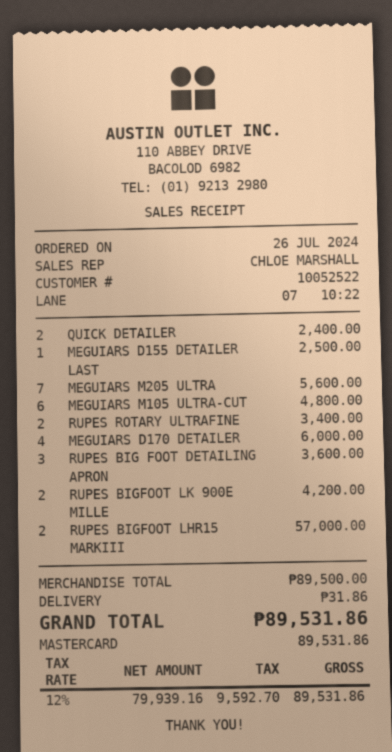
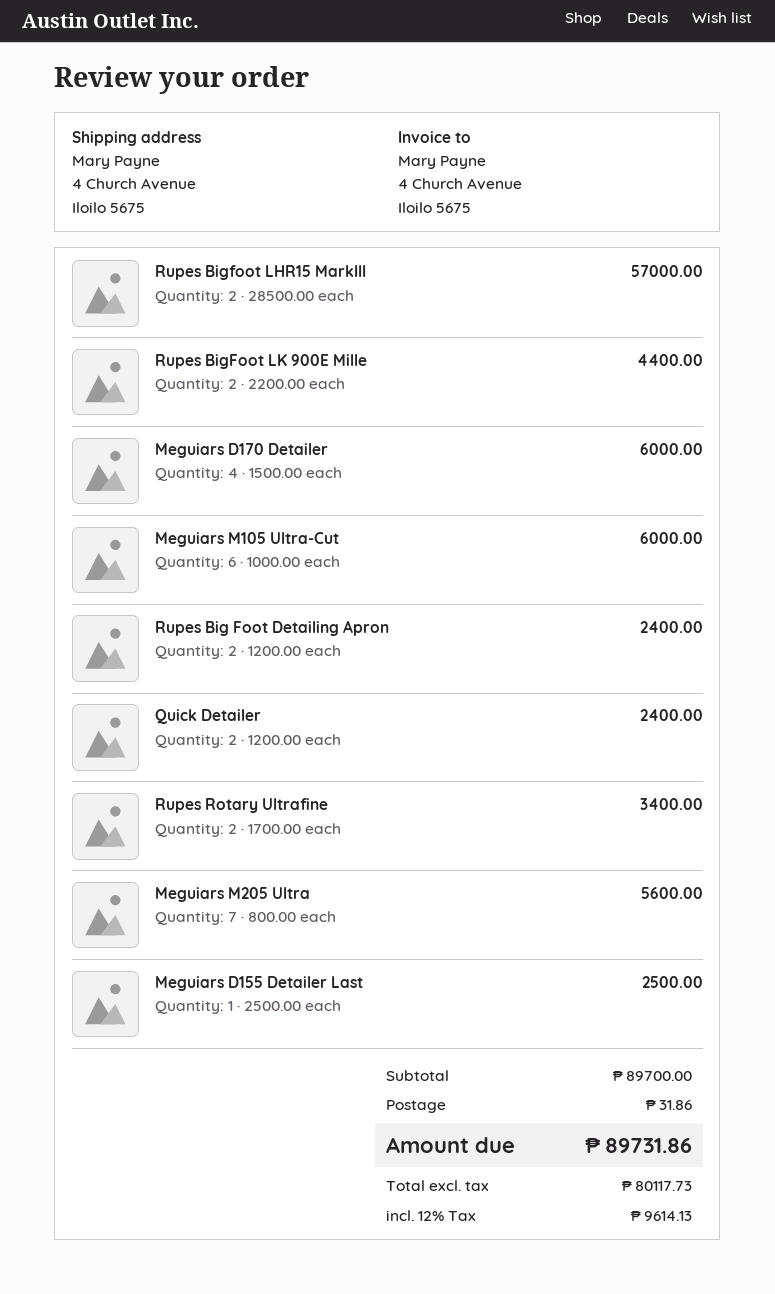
MEGUIARS M105 ULTRA-CUT: 6 for 4800.00 -> 6 for 6000.00
RUPES BIG FOOT DETAILING APRON: 3 for 3600.00 -> 2 for 2400.00
RUPES BIGFOOT LK 900E MILLE: 2 for 4200.00 -> 2 for 4400.00
subtotal: 89500.00 -> 89700.00
net: 79939.16 -> 80117.73
tax: 12% = 9592.70 -> 12% = 9614.13
total: 89531.86 -> 89731.86

